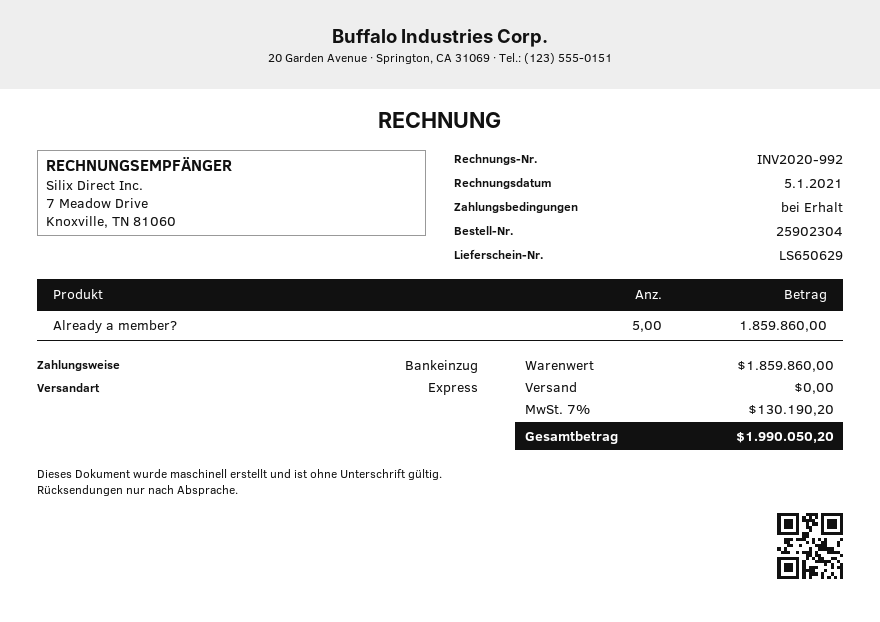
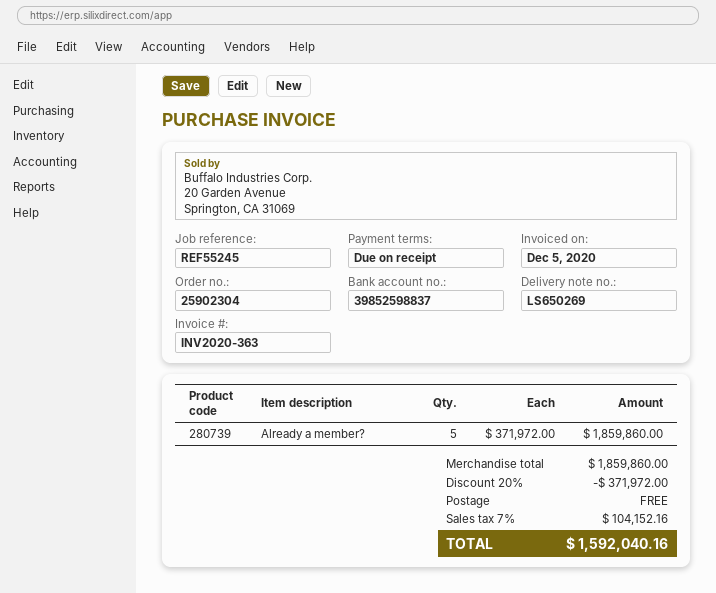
delivery note number: LS650629 -> LS650269
invoice number: INV2020-992 -> INV2020-363
invoice date: 2021-01-05 -> 2020-12-05
discount: none -> 20% = 371972.00
tax: 7% = 130190.20 -> 7% = 104152.16
total: 1990050.20 -> 1592040.16

